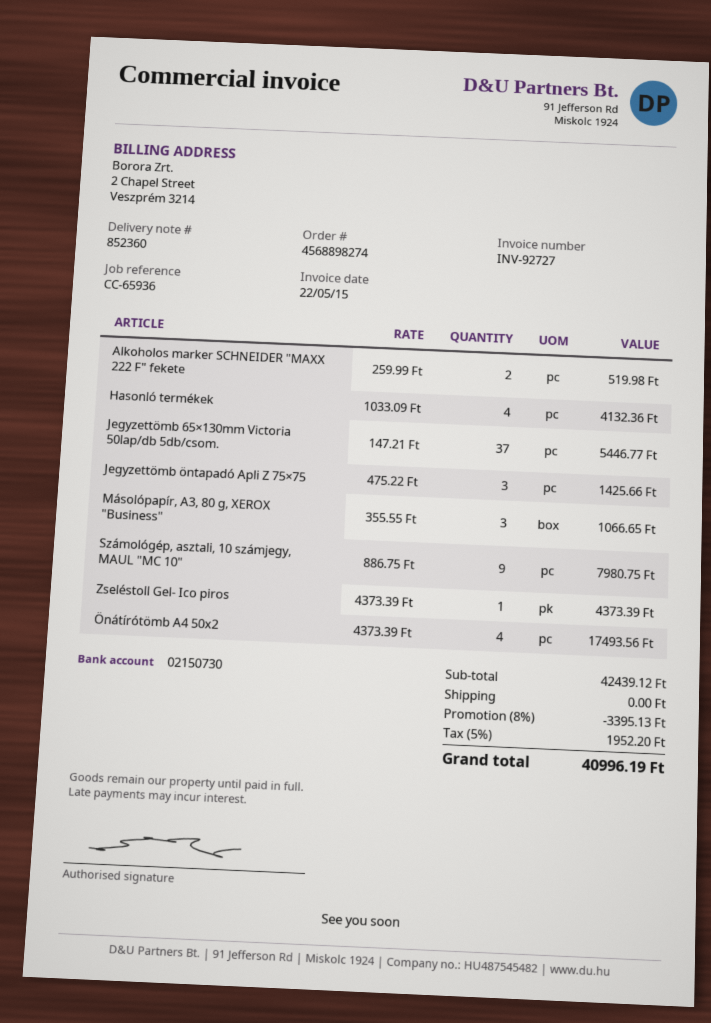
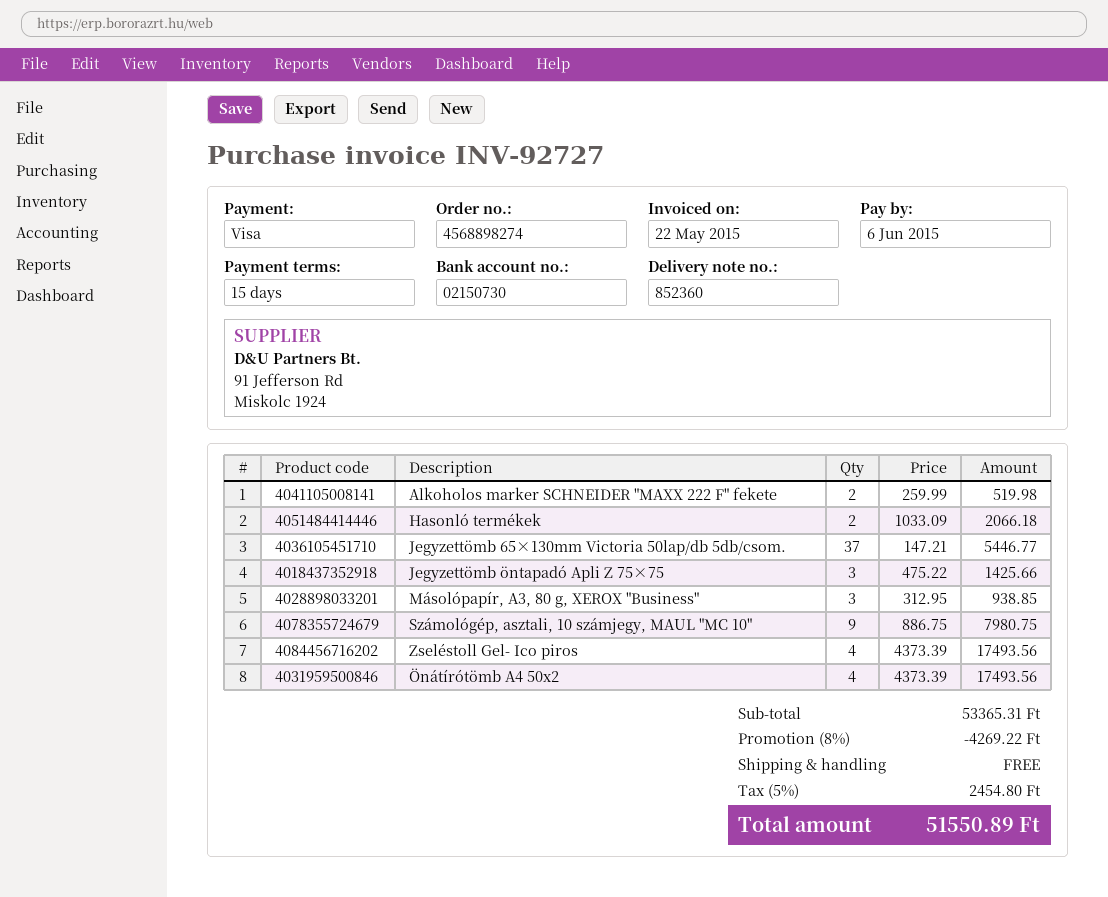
Hasonló termékek: 4 x 1033.09 = 4132.36 -> 2 x 1033.09 = 2066.18
Másolópapír, A3, 80 g, XEROX "Business": 3 x 355.55 = 1066.65 -> 3 x 312.95 = 938.85
Zseléstoll Gel- Ico piros: 1 x 4373.39 = 4373.39 -> 4 x 4373.39 = 17493.56
subtotal: 42439.12 -> 53365.31
discount: 8% = 3395.13 -> 8% = 4269.22
tax: 5% = 1952.20 -> 5% = 2454.80
total: 40996.19 -> 51550.89

